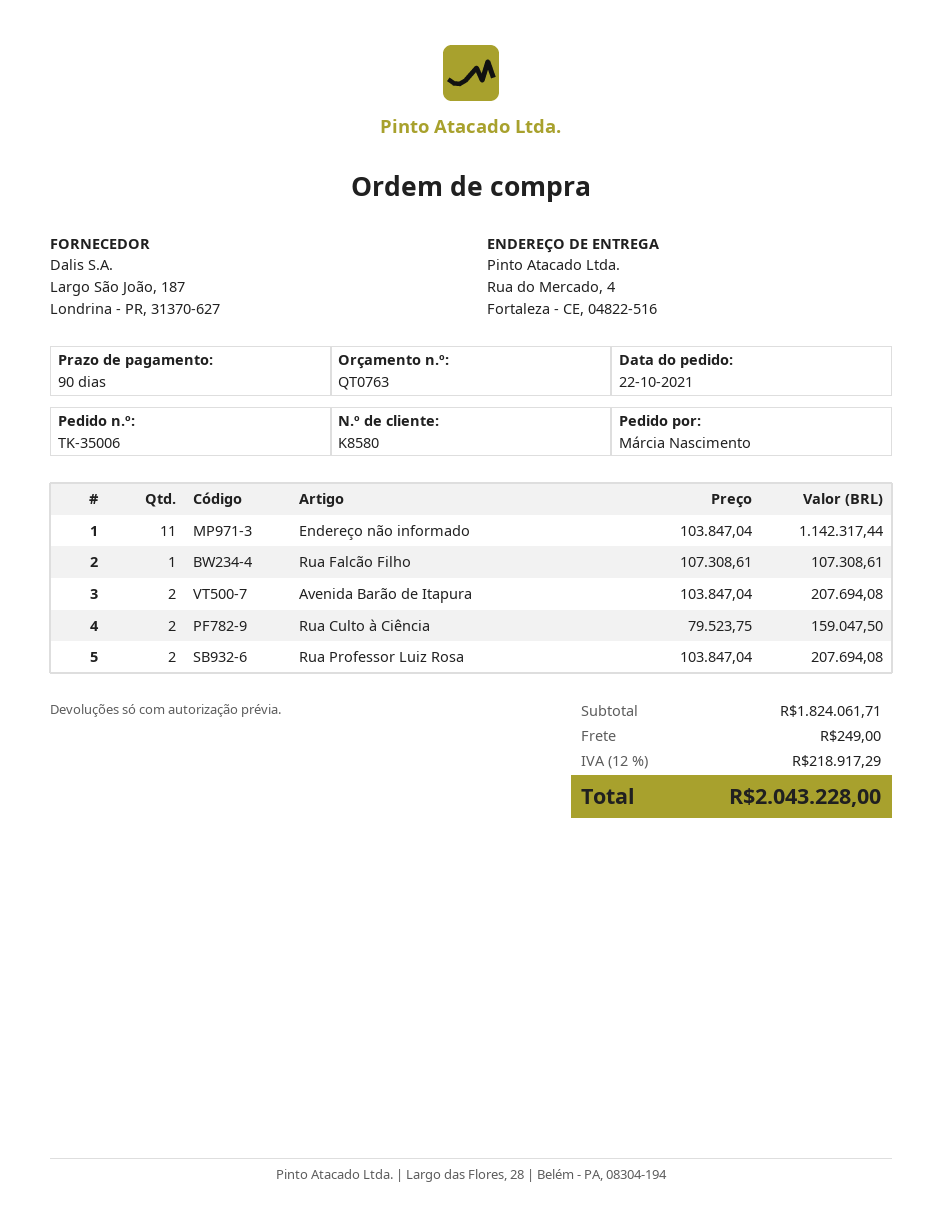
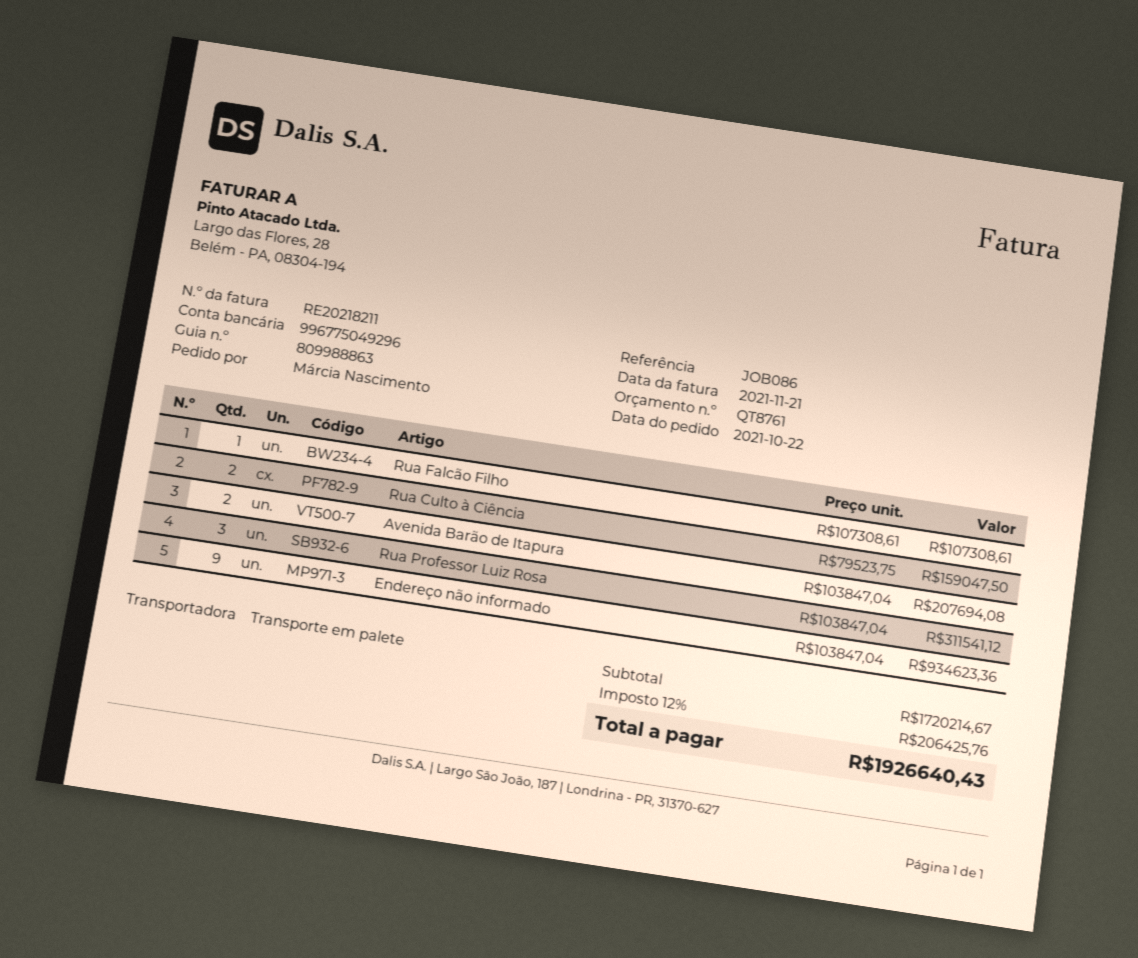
quote number: QT0763 -> QT8761
Endereço não informado: 11 x 103847.04 = 1142317.44 -> 9 x 103847.04 = 934623.36
Rua Professor Luiz Rosa: 2 x 103847.04 = 207694.08 -> 3 x 103847.04 = 311541.12
subtotal: 1824061.71 -> 1720214.67
shipping: 249.00 -> none
tax: 12% = 218917.29 -> 12% = 206425.76
total: 2043228.00 -> 1926640.43

